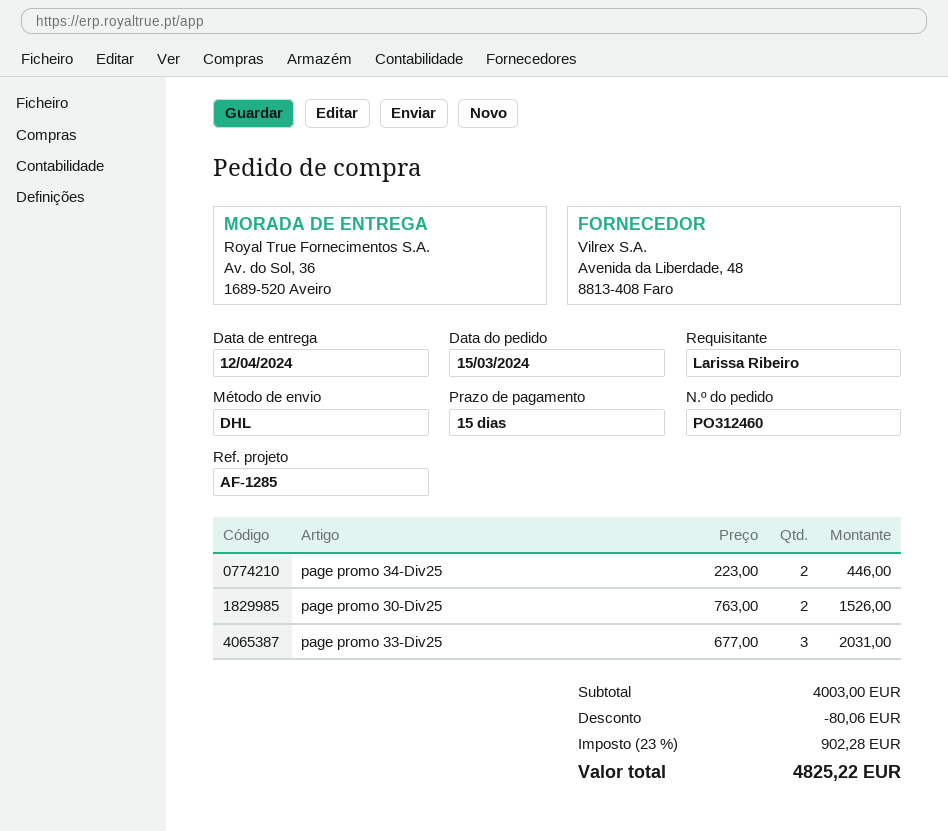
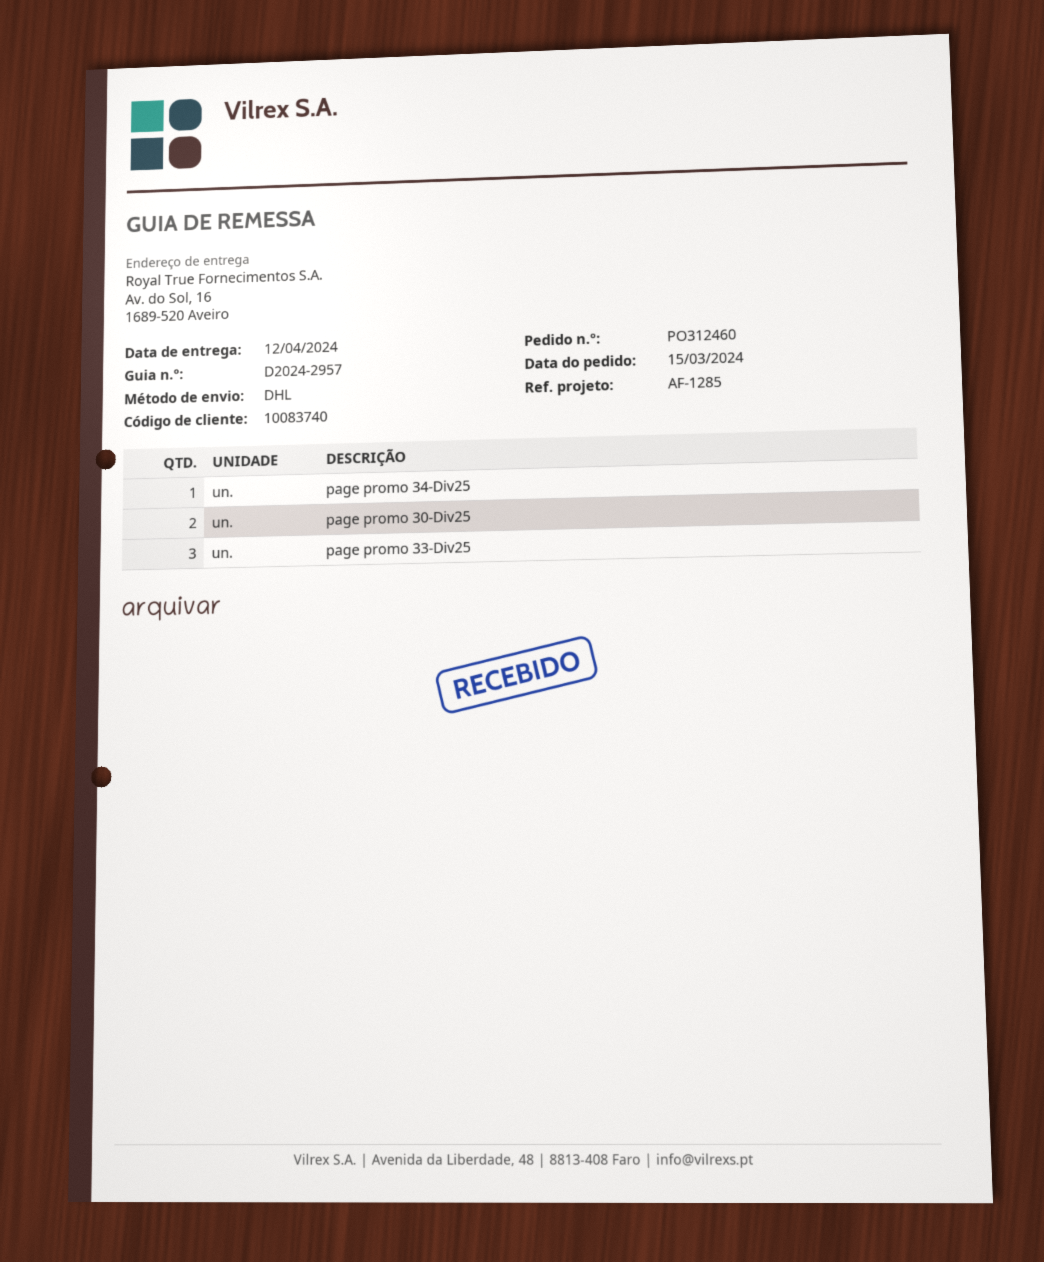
ship to: Av. do Sol, 36, 1689-520 Aveiro -> Av. do Sol, 16, 1689-520 Aveiro
page promo 34-Div25: 2 -> 1

